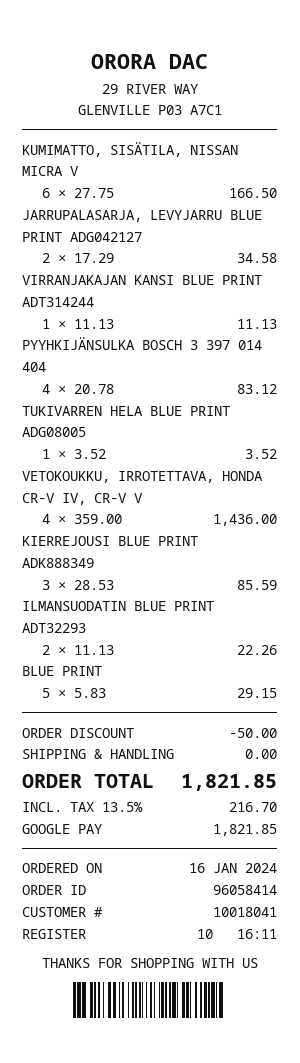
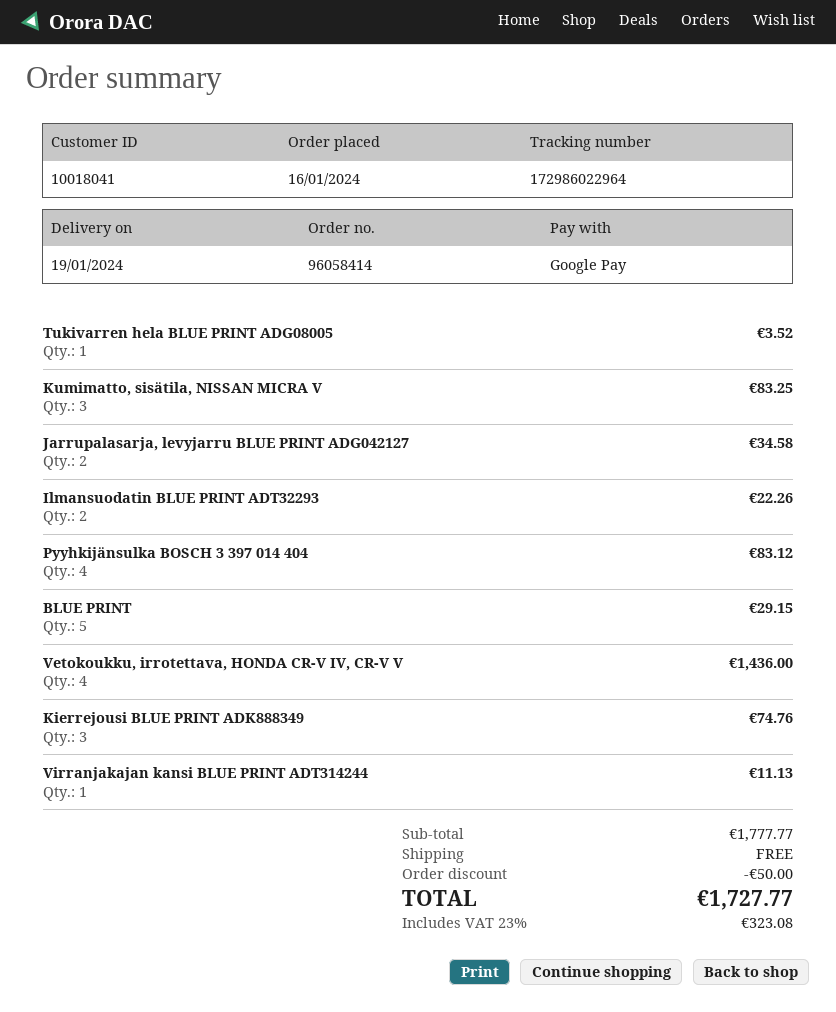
KUMIMATTO, SISÄTILA, NISSAN MICRA V: 6 for 166.50 -> 3 for 83.25
KIERREJOUSI BLUE PRINT ADK888349: 3 for 85.59 -> 3 for 74.76
tax: 13.5% = 216.70 -> 23% = 323.08
total: 1821.85 -> 1727.77

